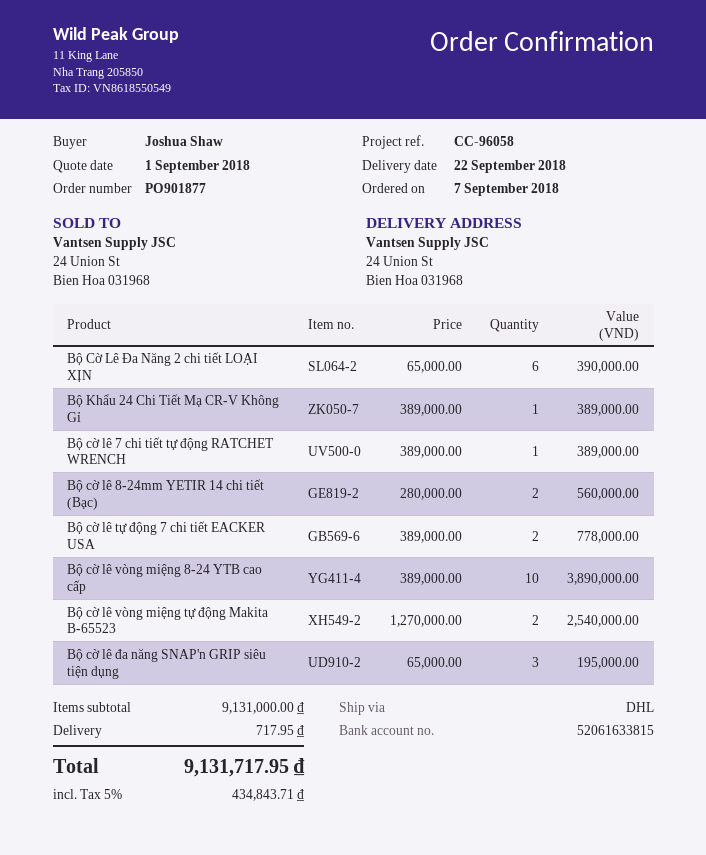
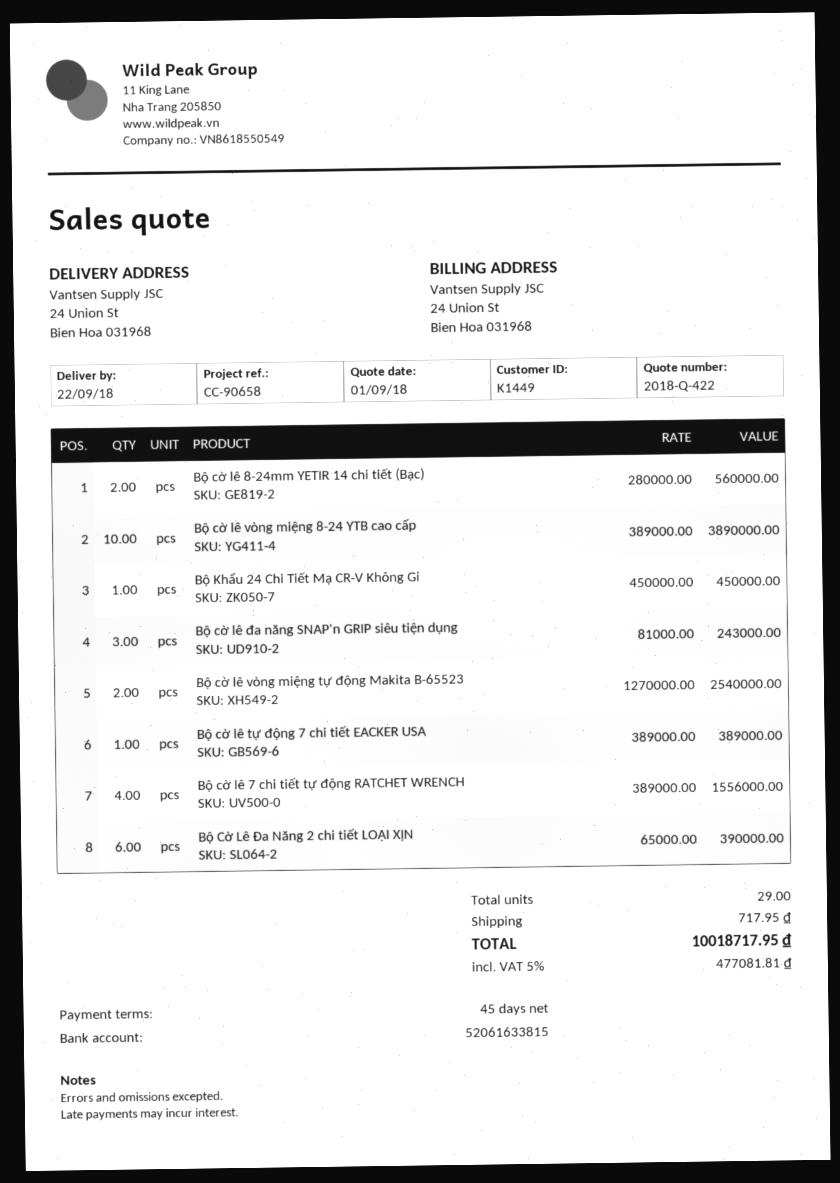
reference: CC-96058 -> CC-90658
Bộ Khẩu 24 Chi Tiết Mạ CR-V Không Gỉ: 1 x 389000.00 = 389000.00 -> 1 x 450000.00 = 450000.00
Bộ cờ lê 7 chi tiết tự động RATCHET WRENCH: 1 x 389000.00 = 389000.00 -> 4 x 389000.00 = 1556000.00
Bộ cờ lê tự động 7 chi tiết EACKER USA: 2 x 389000.00 = 778000.00 -> 1 x 389000.00 = 389000.00
Bộ cờ lê đa năng SNAP'n GRIP siêu tiện dụng: 3 x 65000.00 = 195000.00 -> 3 x 81000.00 = 243000.00
tax: 5% = 434843.71 -> 5% = 477081.81
total: 9131717.95 -> 10018717.95

